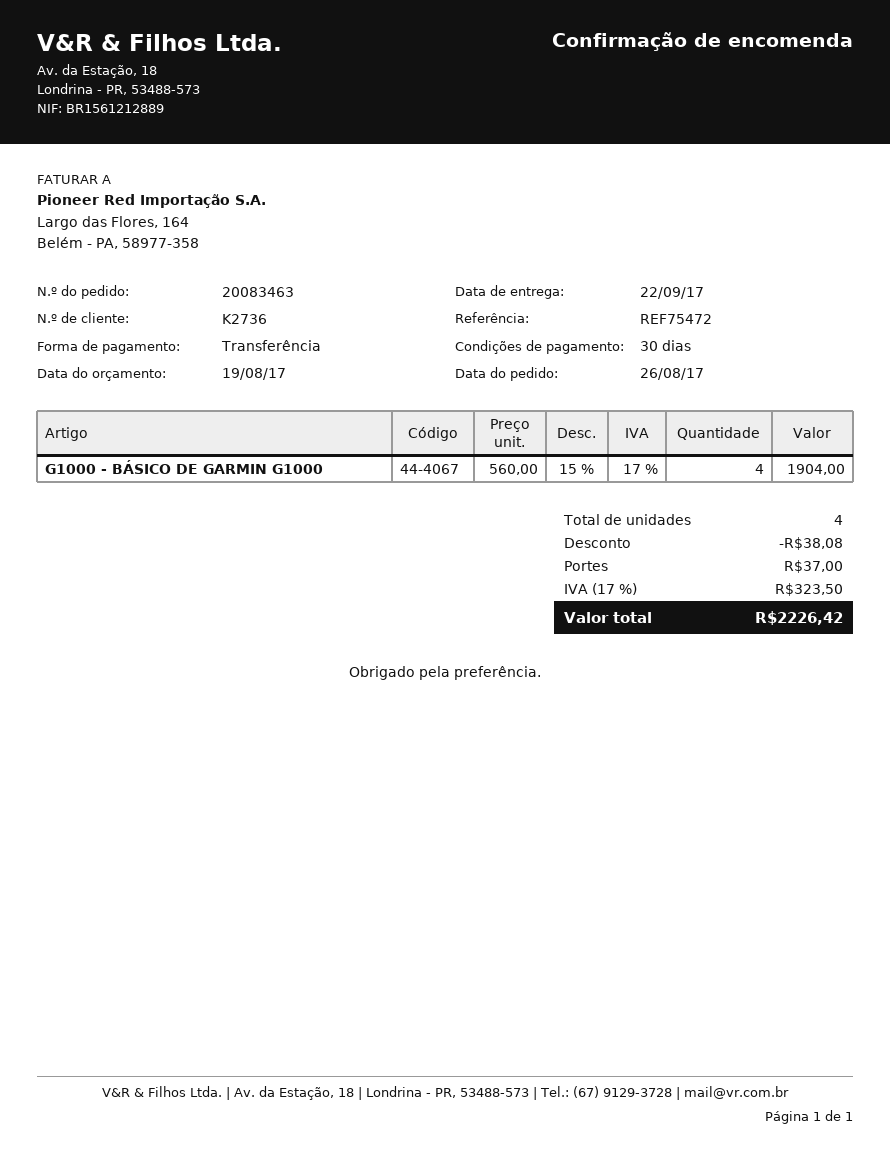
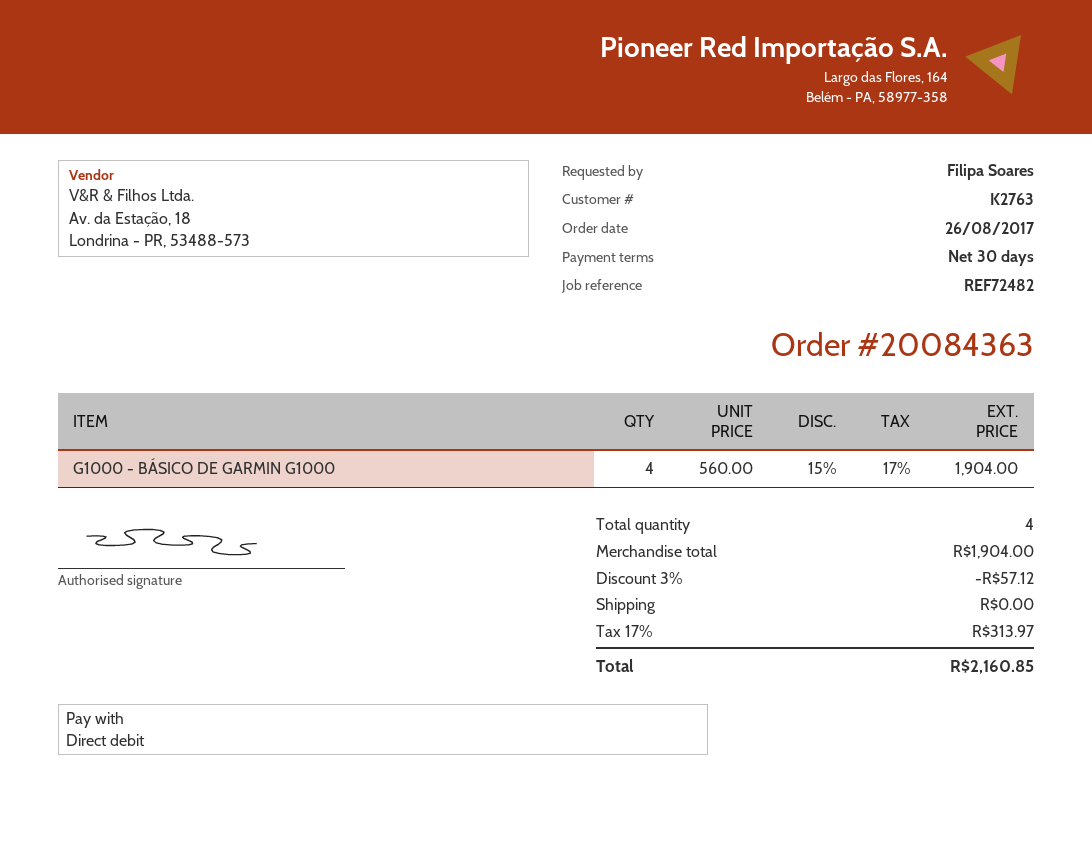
order number: 20083463 -> 20084363
customer number: K2736 -> K2763
reference: REF75472 -> REF72482
payment method: bank transfer -> direct debit
discount: 38.08 -> 57.12
shipping: 37.00 -> 0.00
tax: 17% = 323.50 -> 17% = 313.97
total: 2226.42 -> 2160.85

